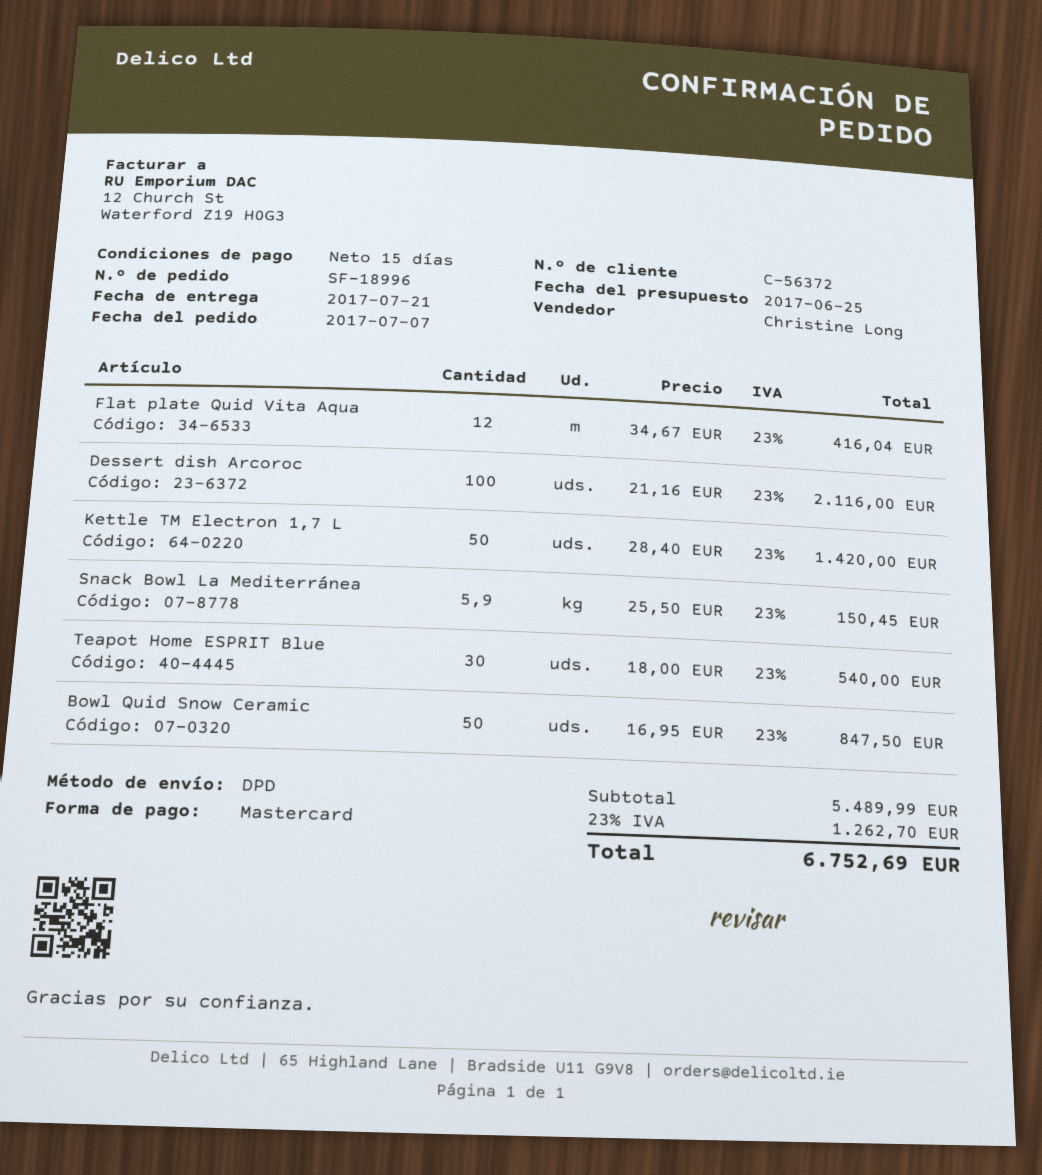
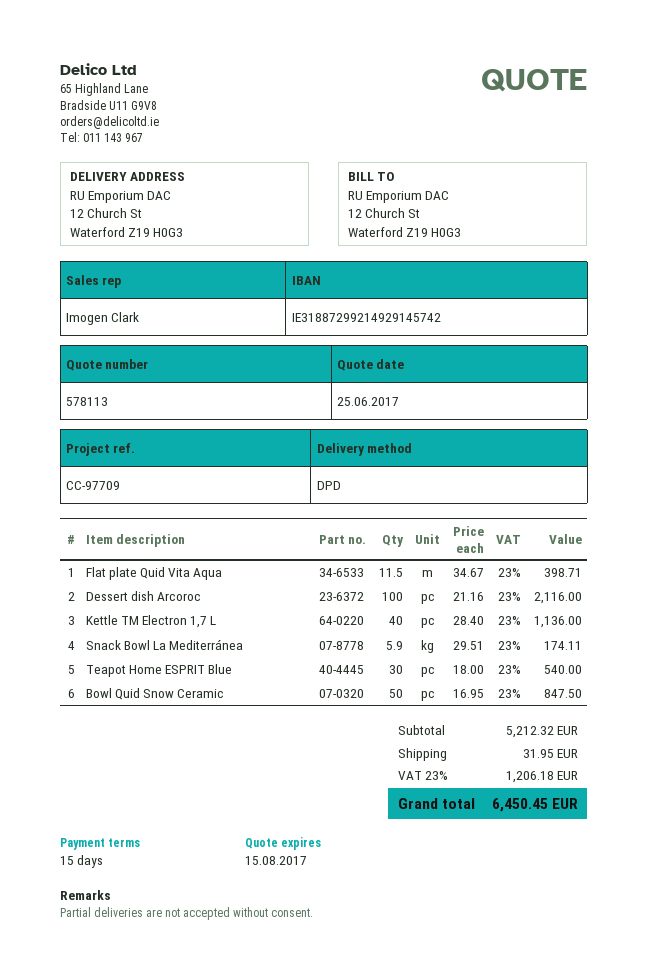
sales rep: Christine Long -> Imogen Clark
Flat plate Quid Vita Aqua: 12 x 34.67 = 416.04 -> 11.5 x 34.67 = 398.71
Kettle TM Electron 1,7 L: 50 x 28.40 = 1420.00 -> 40 x 28.40 = 1136.00
Snack Bowl La Mediterránea: 5.9 x 25.50 = 150.45 -> 5.9 x 29.51 = 174.11
subtotal: 5489.99 -> 5212.32
shipping: none -> 31.95
tax: 23% = 1262.70 -> 23% = 1206.18
total: 6752.69 -> 6450.45

